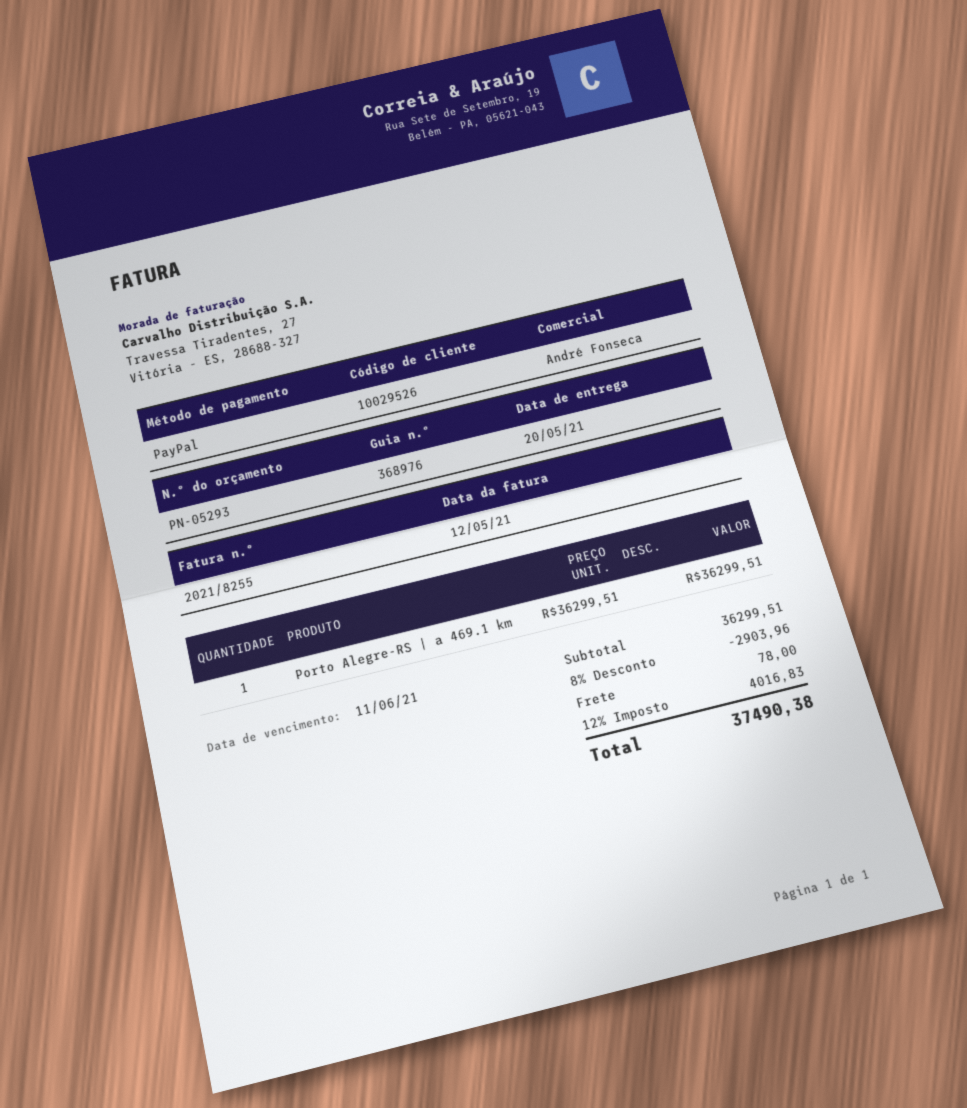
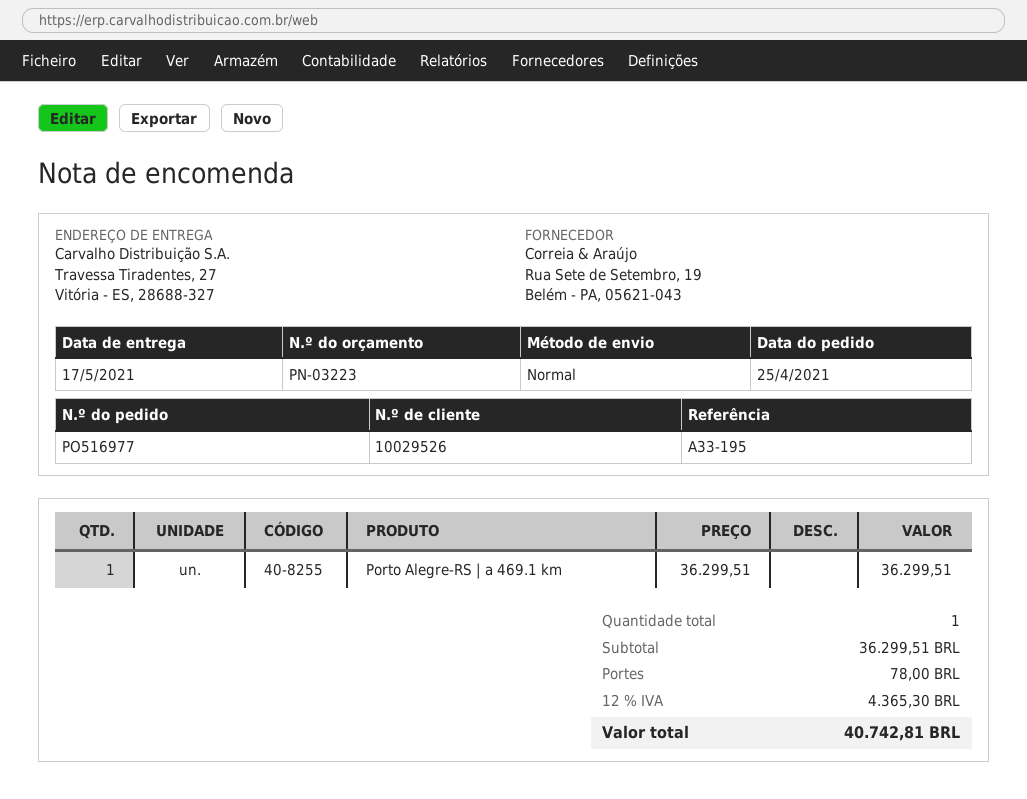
quote number: PN-05293 -> PN-03223
delivery date: 2021-05-20 -> 2021-05-17
discount: 8% = 2903.96 -> none
tax: 12% = 4016.83 -> 12% = 4365.30
total: 37490.38 -> 40742.81

